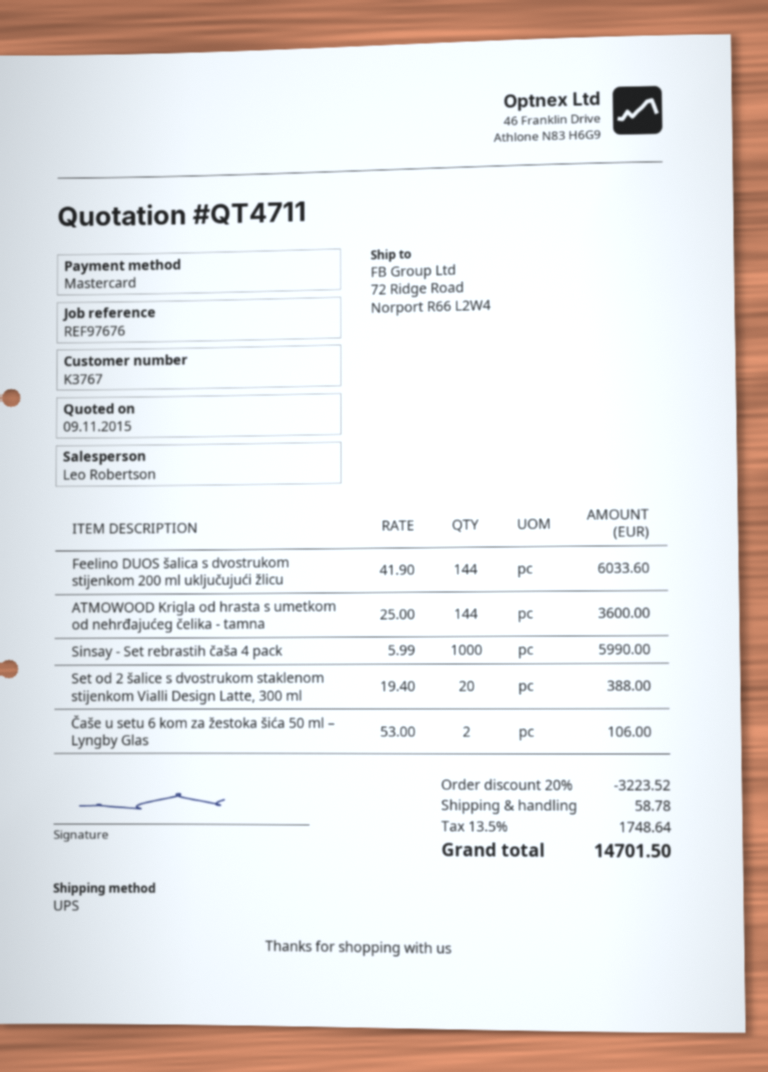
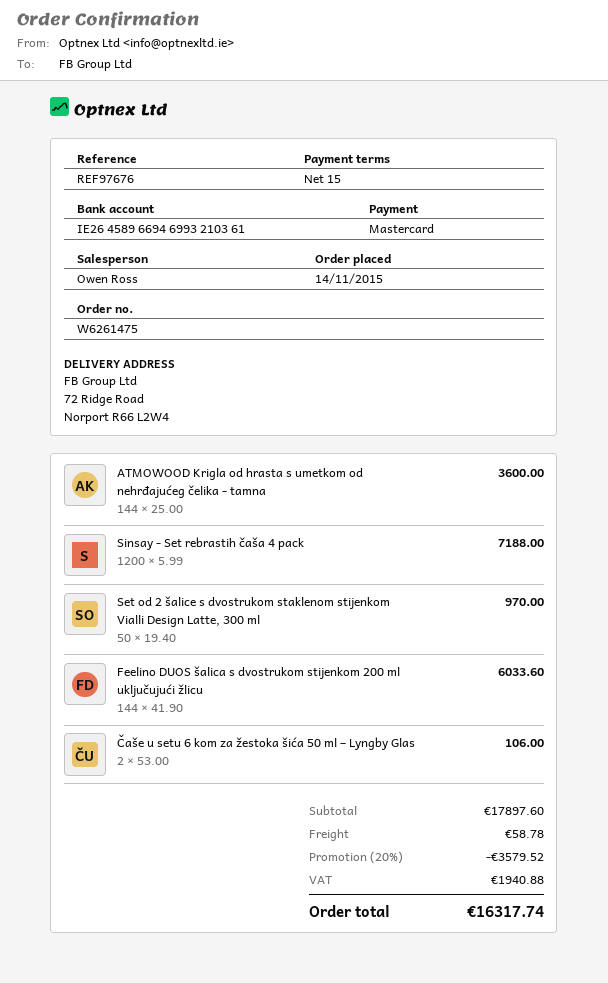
sales rep: Leo Robertson -> Owen Ross
Sinsay - Set rebrastih čaša 4 pack: 1000 x 5.99 = 5990.00 -> 1200 x 5.99 = 7188.00
Set od 2 šalice s dvostrukom staklenom stijenkom Vialli Design Latte, 300 ml: 20 x 19.40 = 388.00 -> 50 x 19.40 = 970.00
discount: 20% = 3223.52 -> 20% = 3579.52
tax: 1748.64 -> 1940.88
total: 14701.50 -> 16317.74

